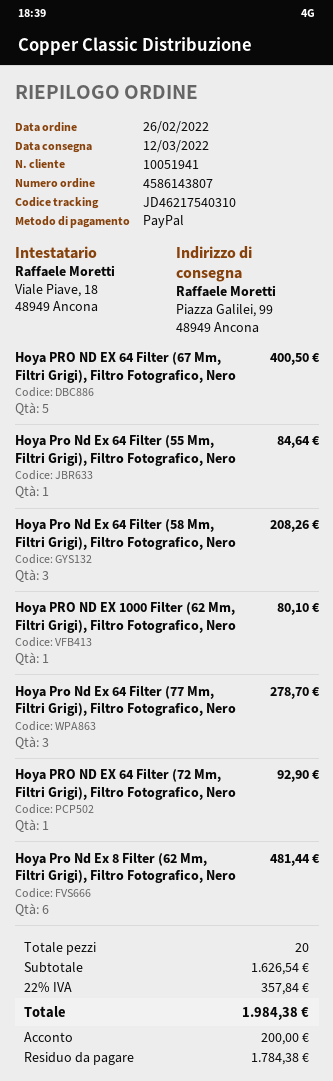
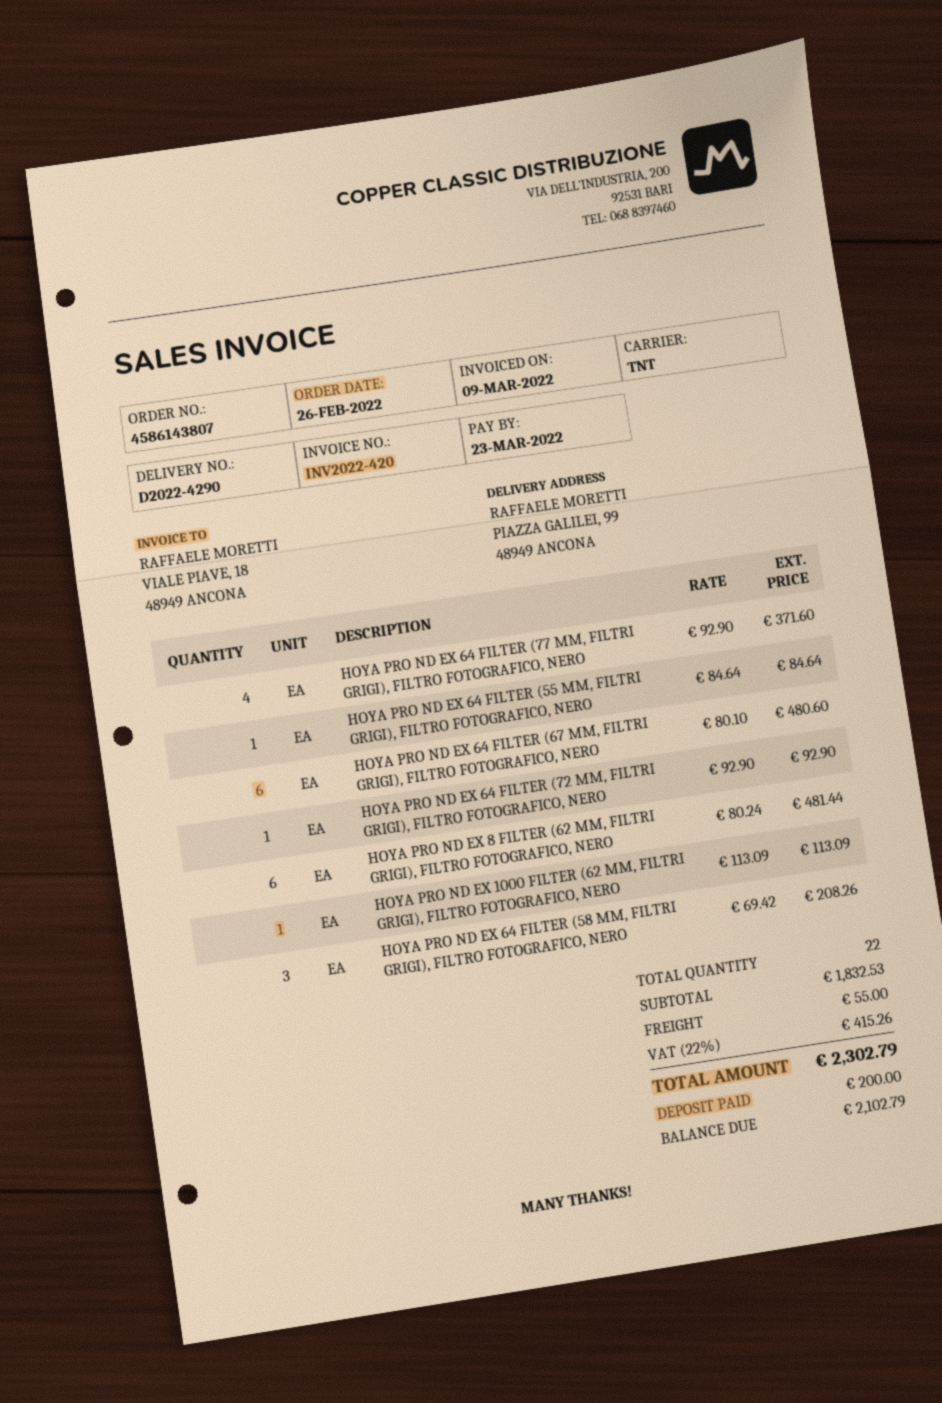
Hoya PRO ND EX 64 Filter (67 Mm, Filtri Grigi), Filtro Fotografico, Nero: 5 for 400.50 -> 6 for 480.60
Hoya PRO ND EX 1000 Filter (62 Mm, Filtri Grigi), Filtro Fotografico, Nero: 1 for 80.10 -> 1 for 113.09
Hoya Pro Nd Ex 64 Filter (77 Mm, Filtri Grigi), Filtro Fotografico, Nero: 3 for 278.70 -> 4 for 371.60
total quantity: 20 -> 22
subtotal: 1626.54 -> 1832.53
shipping: none -> 55.00
tax: 22% = 357.84 -> 22% = 415.26
total: 1984.38 -> 2302.79
balance: 1784.38 -> 2102.79

